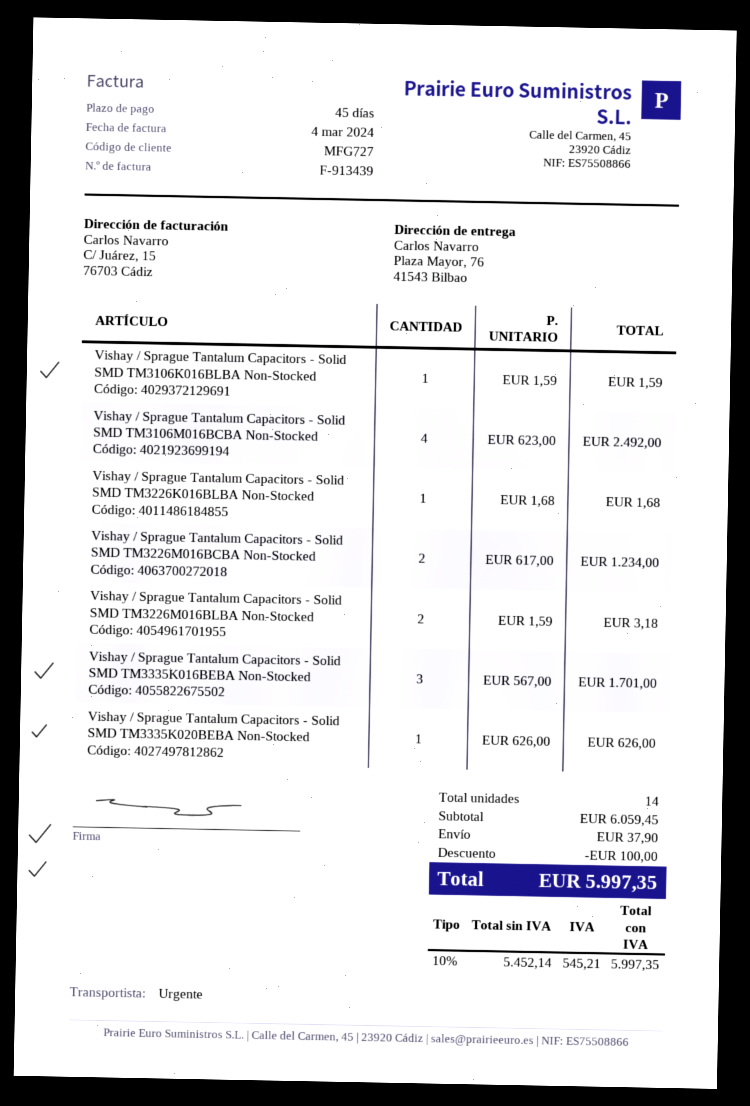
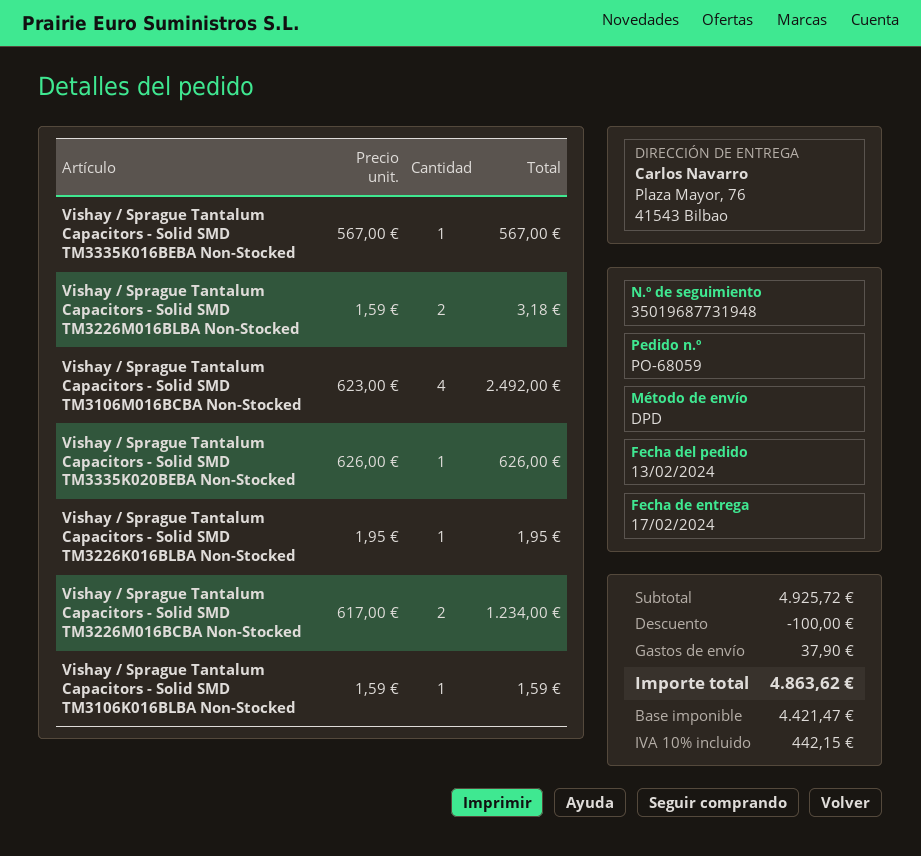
shipping method: express -> DPD
Vishay / Sprague Tantalum Capacitors - Solid SMD TM3226K016BLBA Non-Stocked: 1 x 1.68 = 1.68 -> 1 x 1.95 = 1.95
Vishay / Sprague Tantalum Capacitors - Solid SMD TM3335K016BEBA Non-Stocked: 3 x 567.00 = 1701.00 -> 1 x 567.00 = 567.00
subtotal: 6059.45 -> 4925.72
net: 5452.14 -> 4421.47
tax: 10% = 545.21 -> 10% = 442.15
total: 5997.35 -> 4863.62

